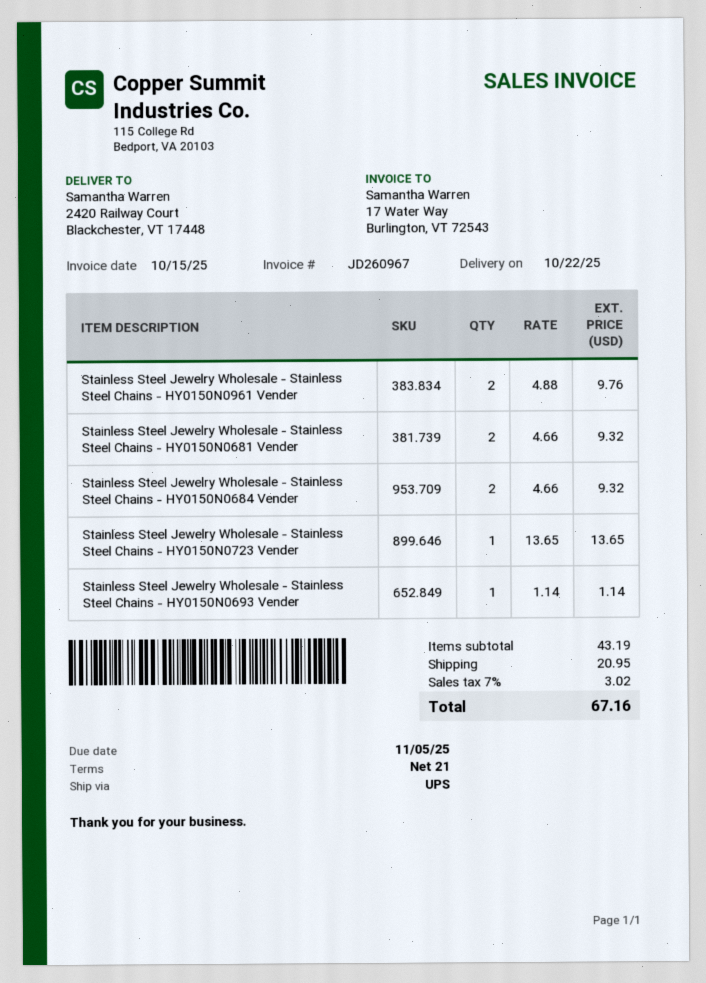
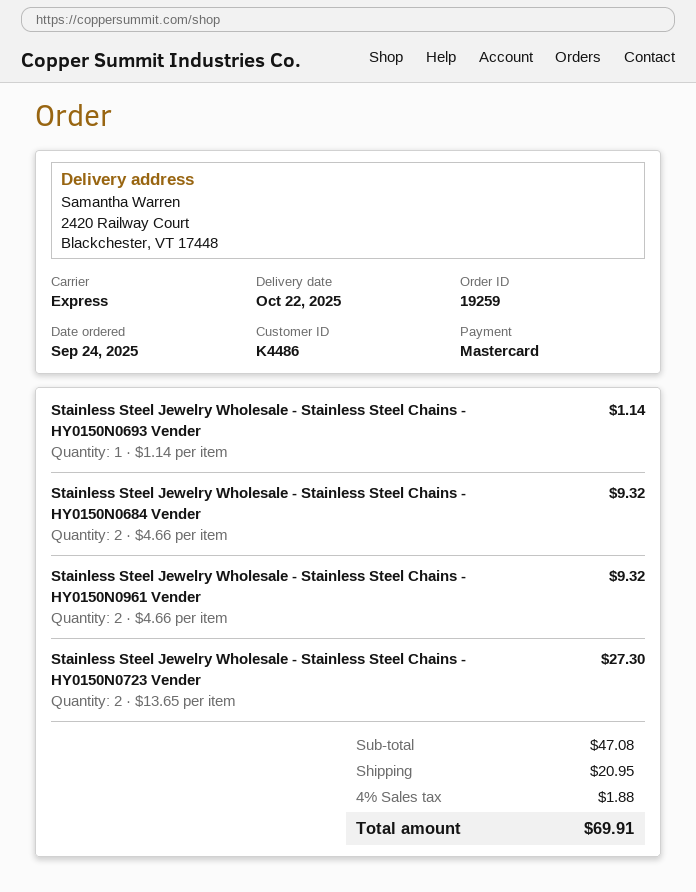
shipping method: UPS -> express
Stainless Steel Jewelry Wholesale - Stainless Steel Chains - HY0150N0961 Vender: 2 x 4.88 = 9.76 -> 2 x 4.66 = 9.32
Stainless Steel Jewelry Wholesale - Stainless Steel Chains - HY0150N0681 Vender: 2 x 4.66 = 9.32 -> none
Stainless Steel Jewelry Wholesale - Stainless Steel Chains - HY0150N0723 Vender: 1 x 13.65 = 13.65 -> 2 x 13.65 = 27.30
subtotal: 43.19 -> 47.08
tax: 7% = 3.02 -> 4% = 1.88
total: 67.16 -> 69.91

